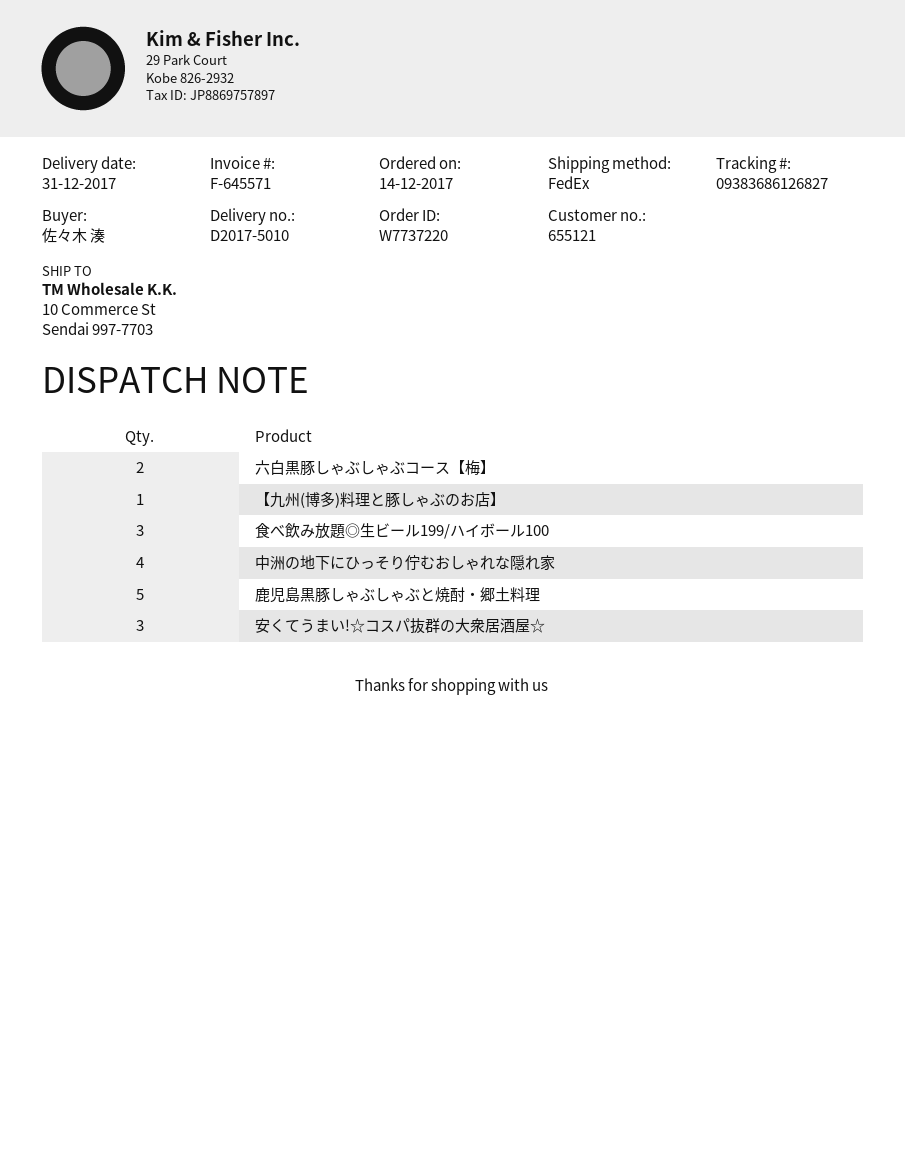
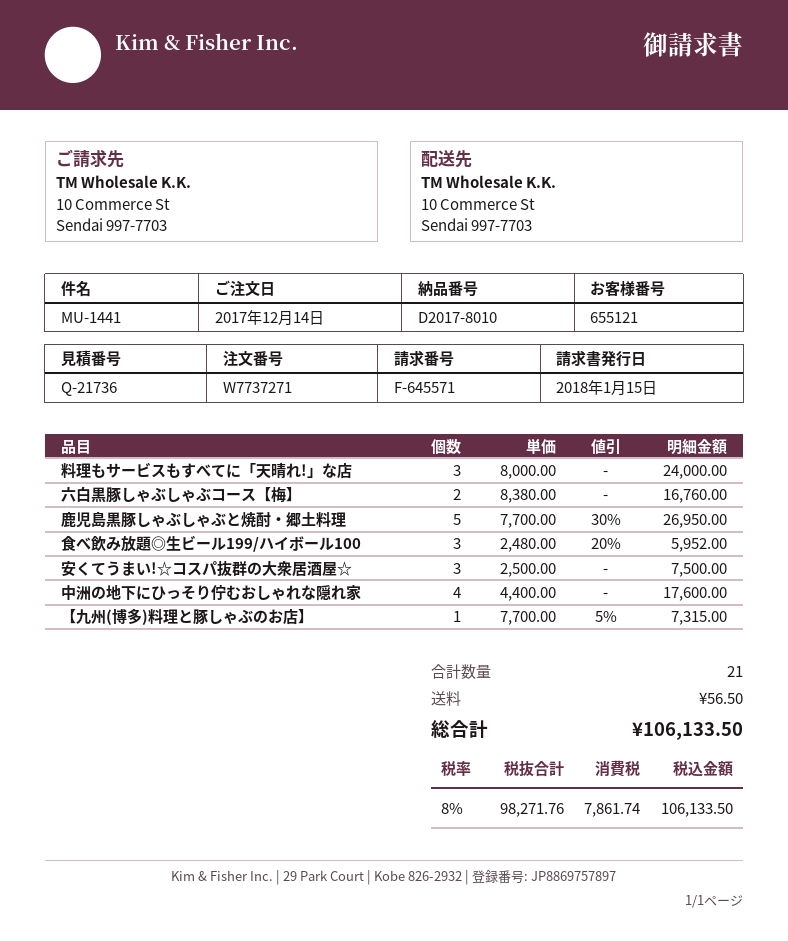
order number: W7737220 -> W7737271
delivery note number: D2017-5010 -> D2017-8010
料理もサービスもすべてに「天晴れ!」な店: none -> 3

